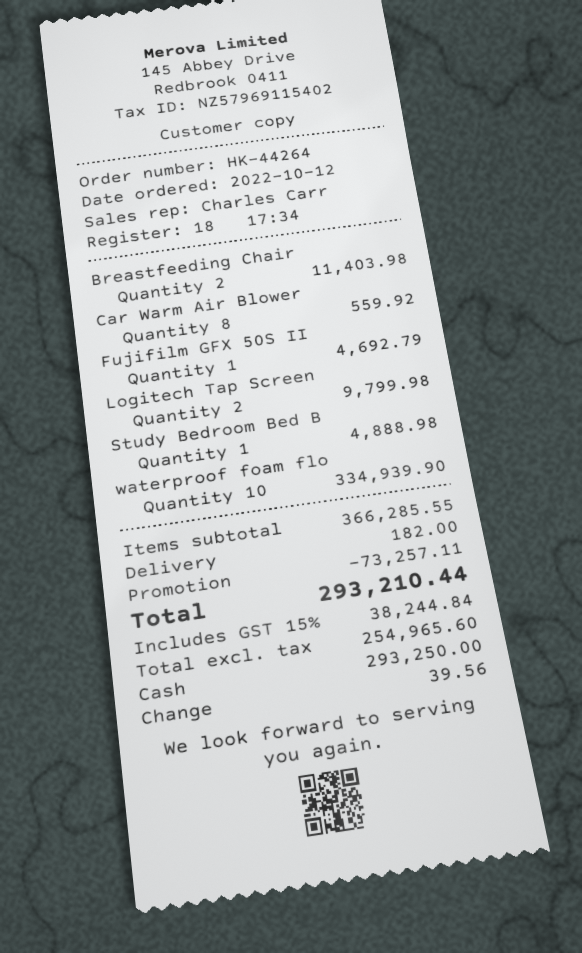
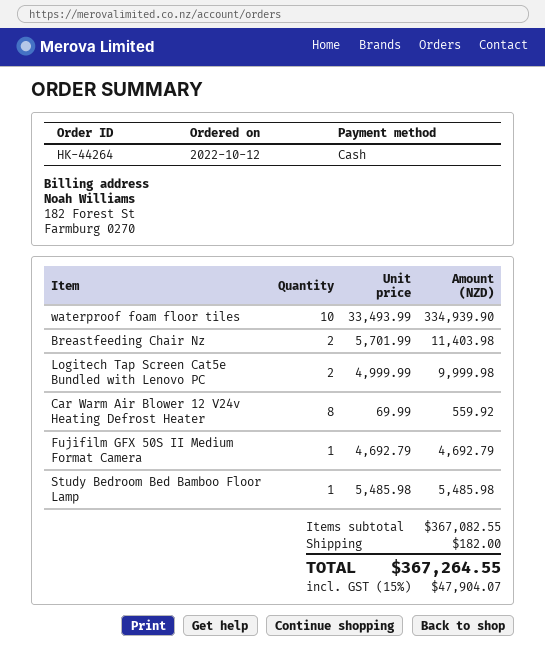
Logitech Tap Screen: 2 for 9799.98 -> 2 for 9999.98
Study Bedroom Bed B: 1 for 4888.98 -> 1 for 5485.98
subtotal: 366285.55 -> 367082.55
discount: 73257.11 -> none
tax: 15% = 38244.84 -> 15% = 47904.07
total: 293210.44 -> 367264.55

